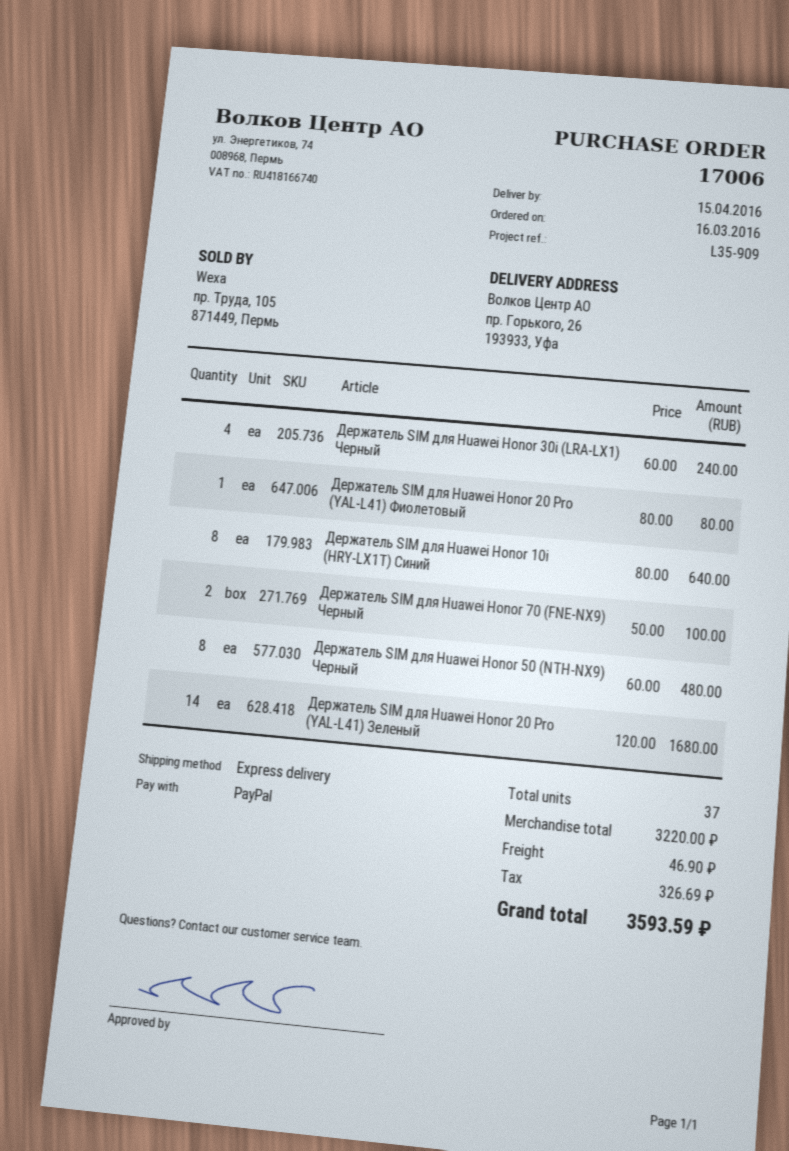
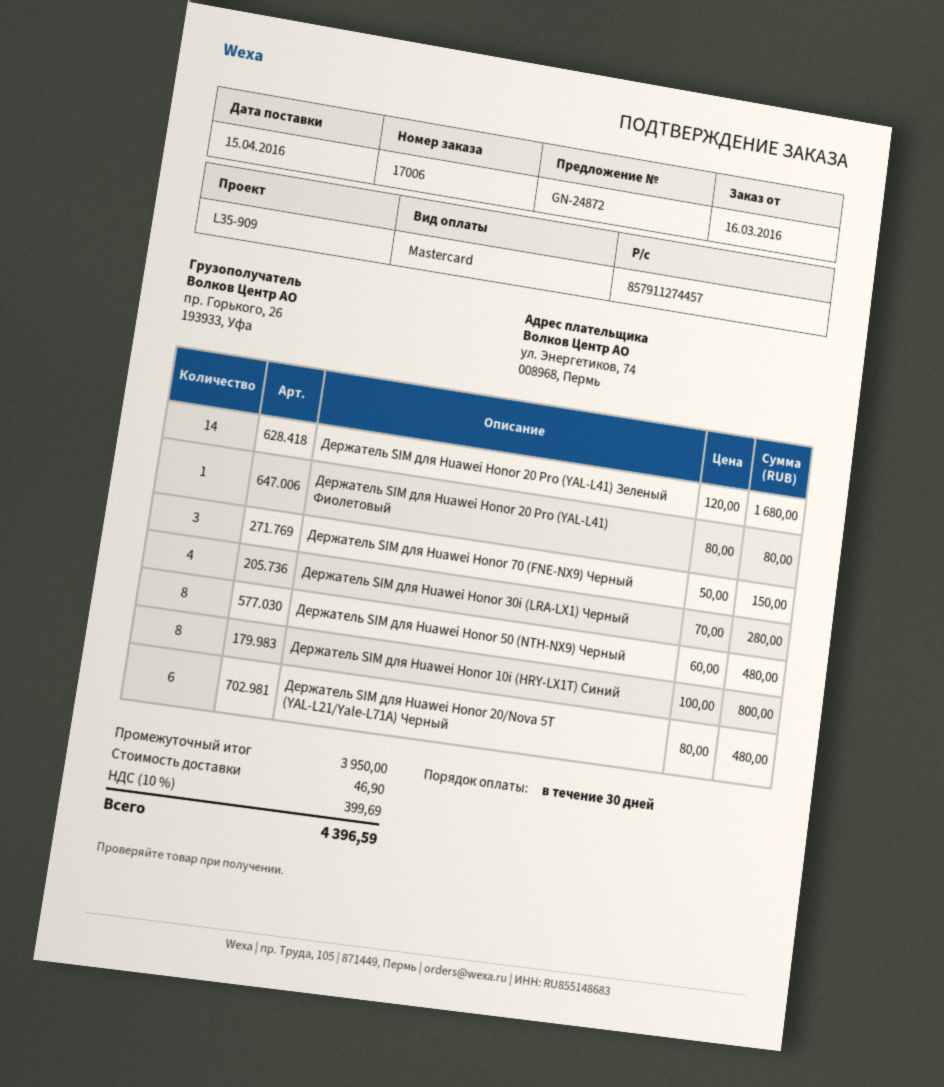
payment method: PayPal -> Mastercard
Держатель SIM для Huawei Honor 30i (LRA-LX1) Черный: 4 x 60.00 = 240.00 -> 4 x 70.00 = 280.00
Держатель SIM для Huawei Honor 10i (HRY-LX1T) Синий: 8 x 80.00 = 640.00 -> 8 x 100.00 = 800.00
Держатель SIM для Huawei Honor 70 (FNE-NX9) Черный: 2 x 50.00 = 100.00 -> 3 x 50.00 = 150.00
Держатель SIM для Huawei Honor 20/Nova 5T (YAL-L21/Yale-L71A) Черный: none -> 6 x 80.00 = 480.00
subtotal: 3220.00 -> 3950.00
tax: 326.69 -> 399.69
total: 3593.59 -> 4396.59

